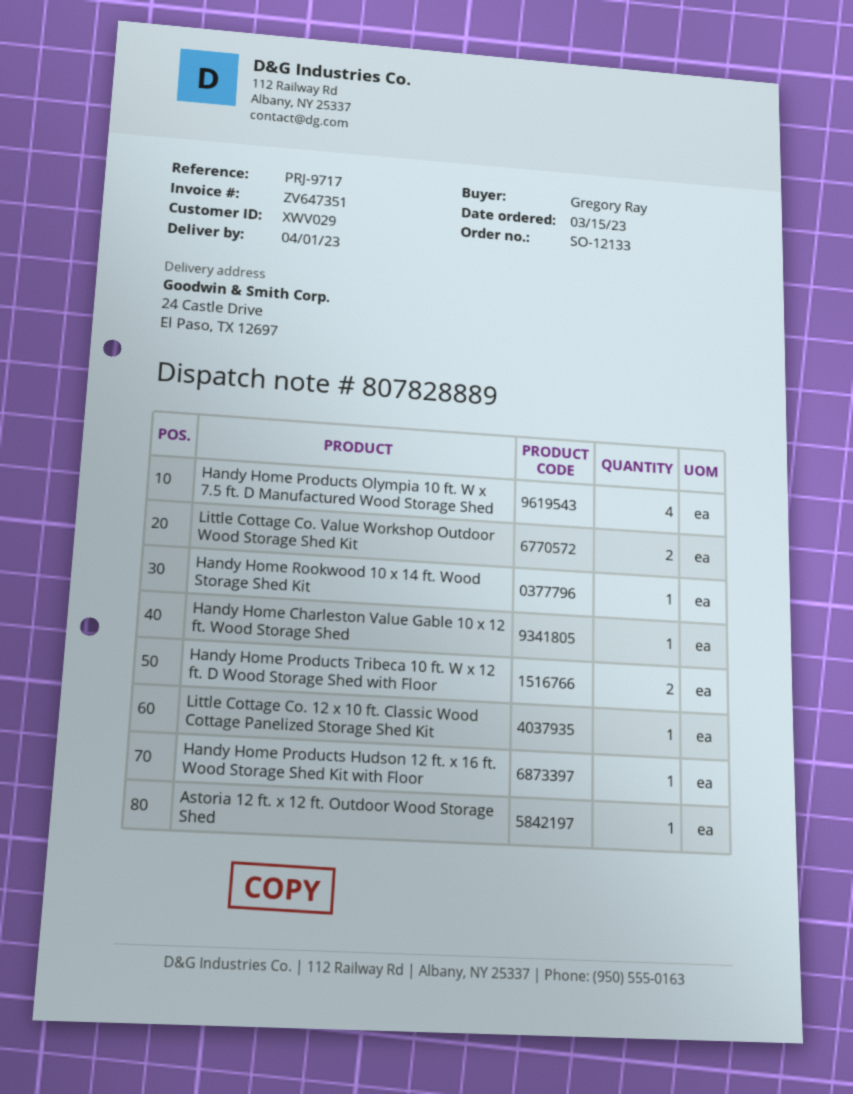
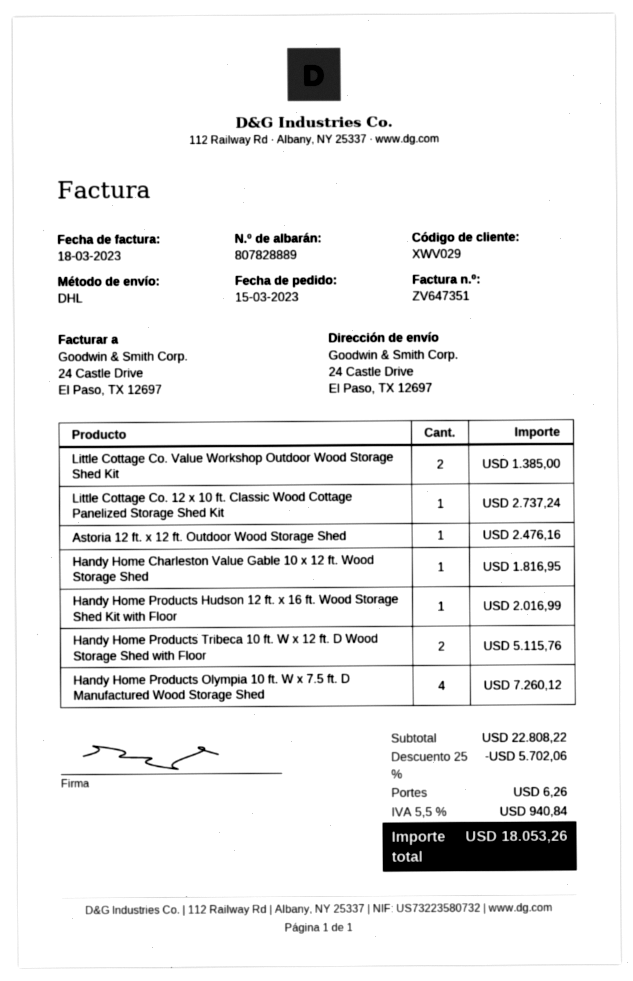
Handy Home Rookwood 10 x 14 ft. Wood Storage Shed Kit: 1 -> none

